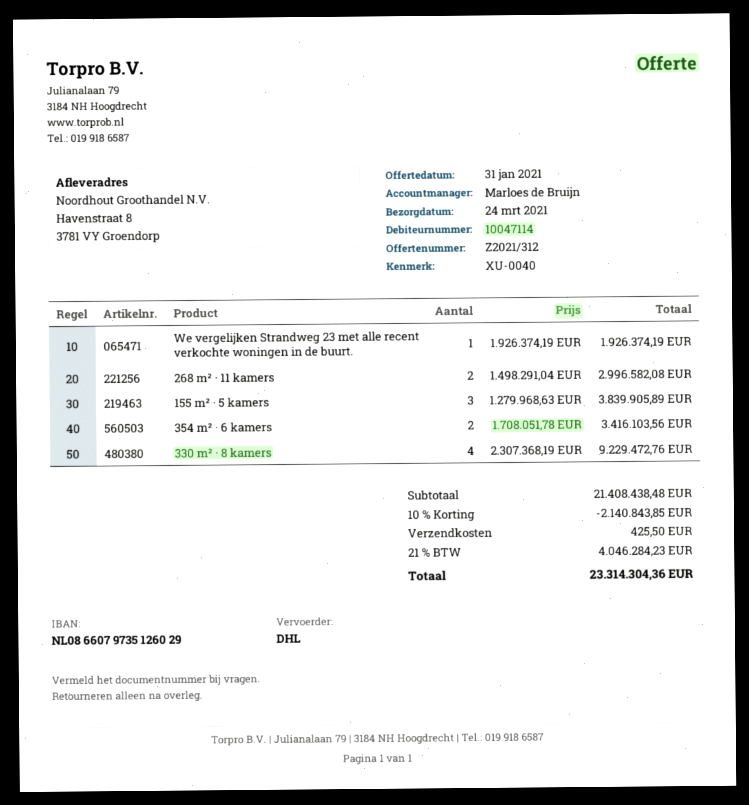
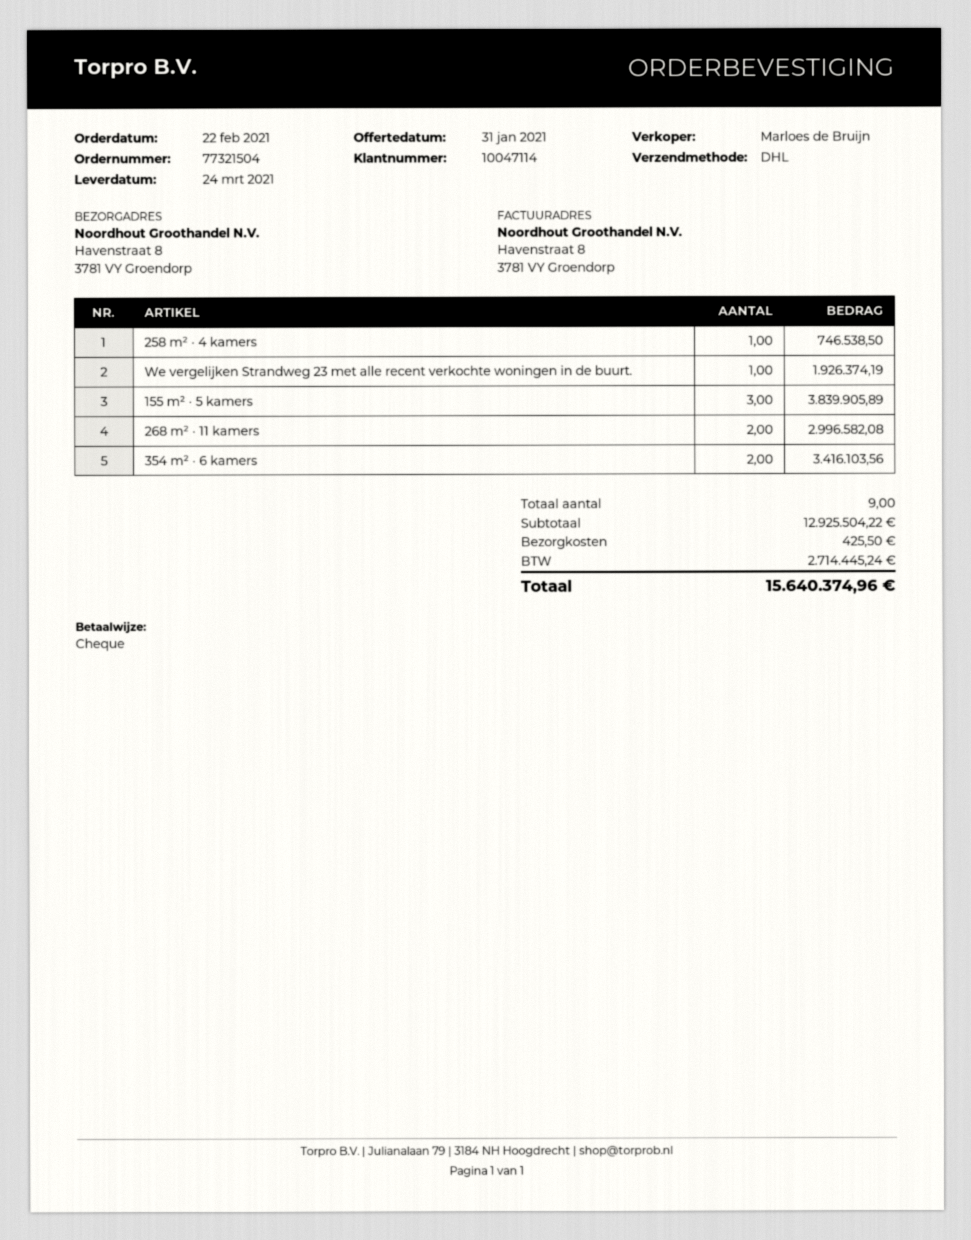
330 m² · 8 kamers: 4 for 9229472.76 -> none
258 m² · 4 kamers: none -> 1 for 746538.50
subtotal: 21408438.48 -> 12925504.22
discount: 10% = 2140843.85 -> none
tax: 4046284.23 -> 2714445.24
total: 23314304.36 -> 15640374.96

